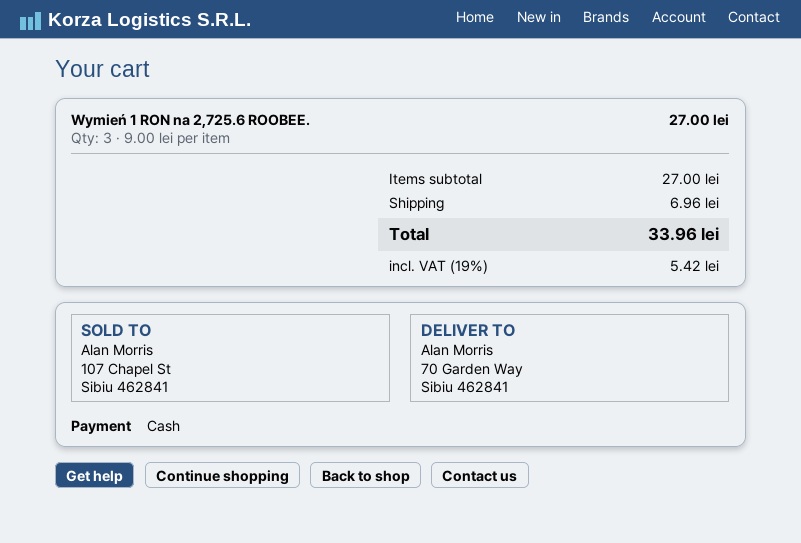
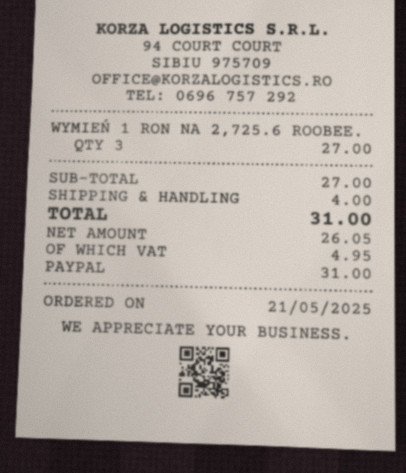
payment method: cash -> PayPal
shipping: 6.96 -> 4.00
tax: 5.42 -> 4.95
total: 33.96 -> 31.00

